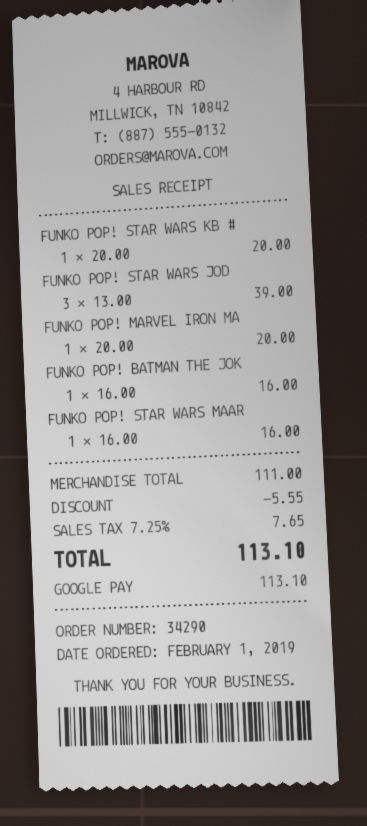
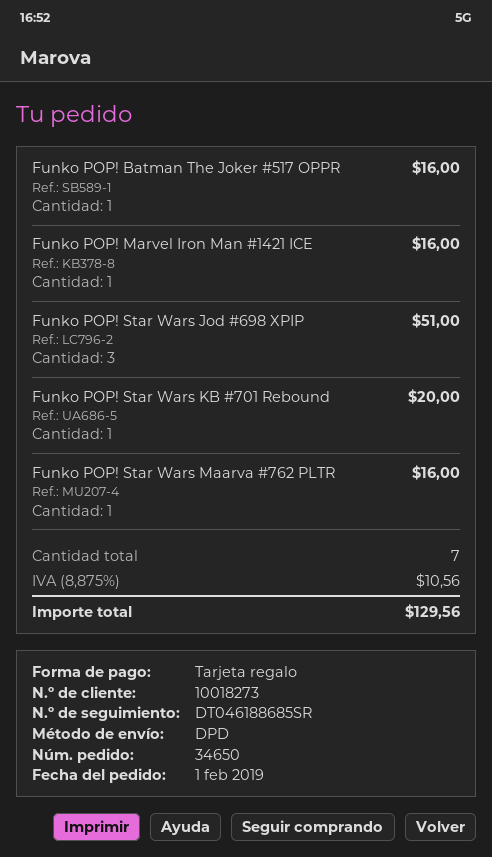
order number: 34290 -> 34650
payment method: Google Pay -> gift card
FUNKO POP! STAR WARS JOD: 3 for 39.00 -> 3 for 51.00
FUNKO POP! MARVEL IRON MA: 1 for 20.00 -> 1 for 16.00
discount: 5.55 -> none
tax: 7.25% = 7.65 -> 8.875% = 10.56
total: 113.10 -> 129.56

